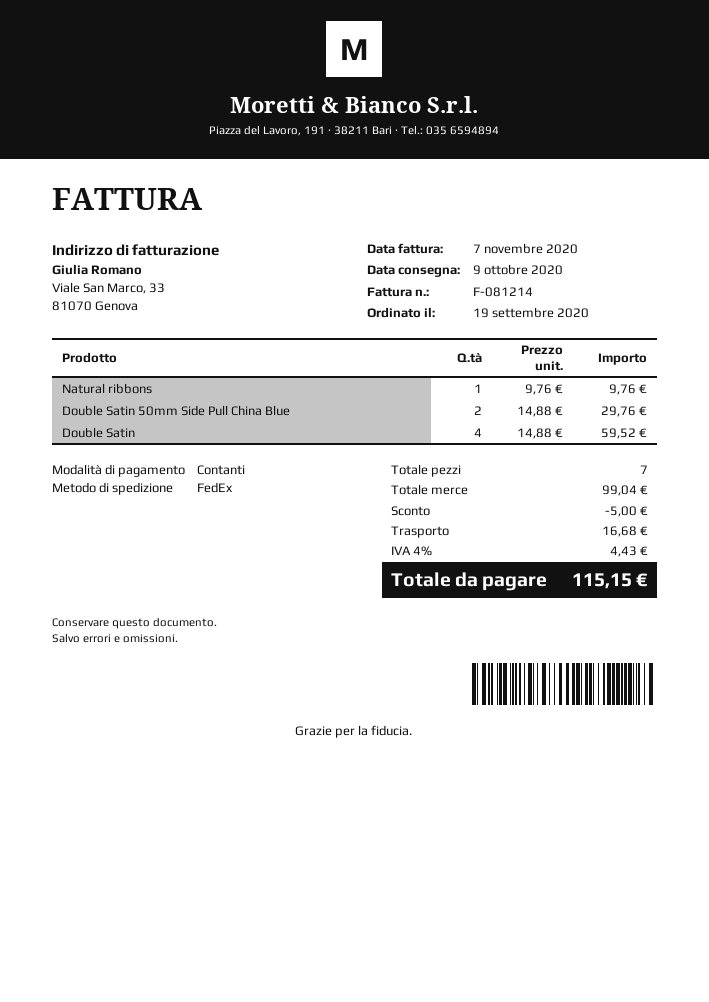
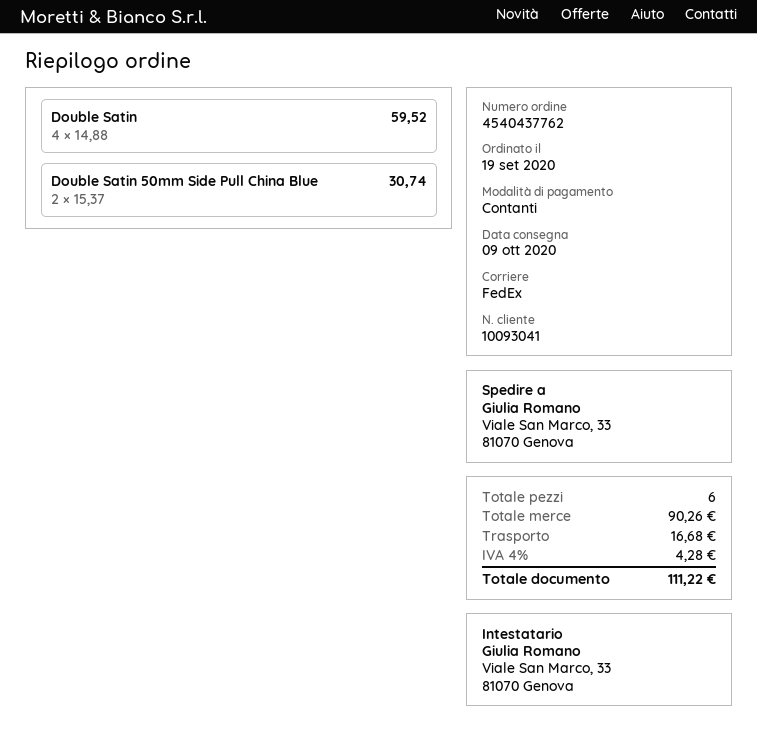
Natural ribbons: 1 x 9.76 = 9.76 -> none
Double Satin 50mm Side Pull China Blue: 2 x 14.88 = 29.76 -> 2 x 15.37 = 30.74
total quantity: 7 -> 6
subtotal: 99.04 -> 90.26
discount: 5.00 -> none
tax: 4% = 4.43 -> 4% = 4.28
total: 115.15 -> 111.22

